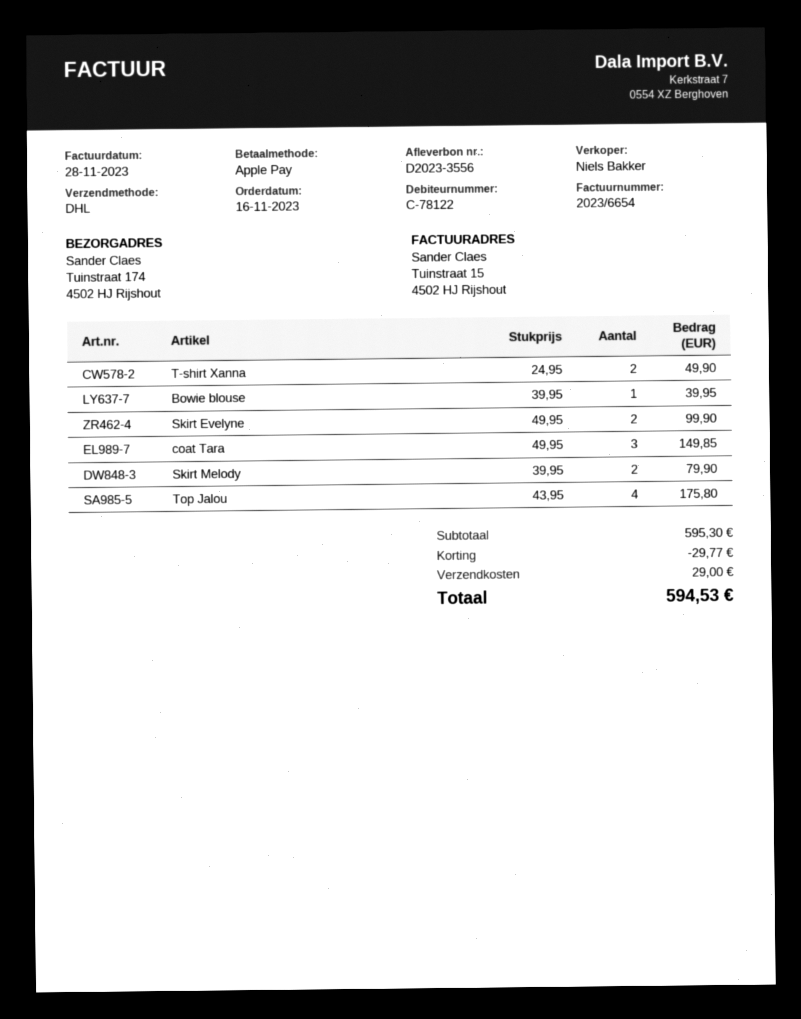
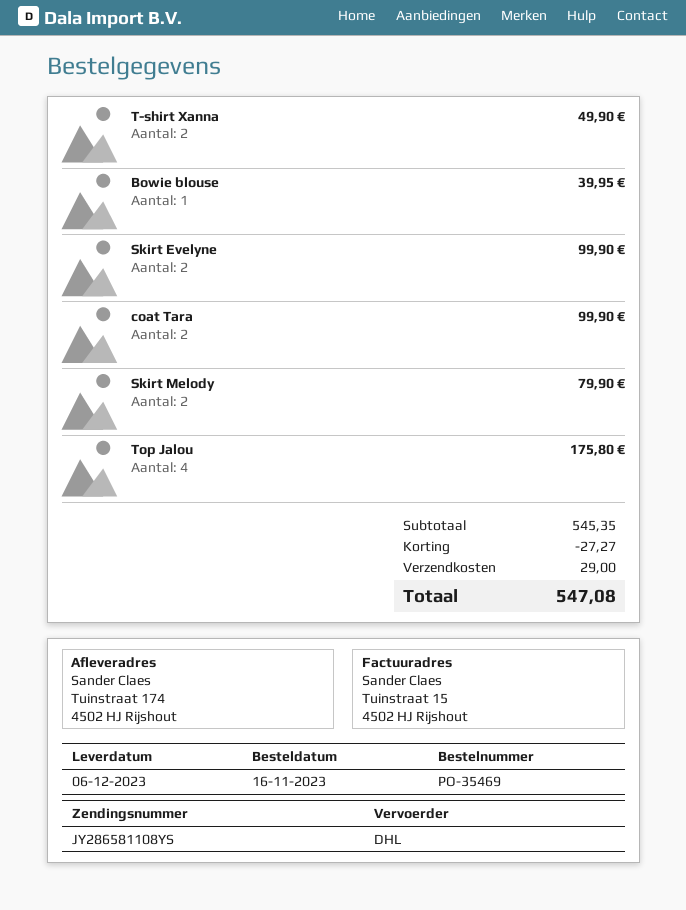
coat Tara: 3 for 149.85 -> 2 for 99.90
subtotal: 595.30 -> 545.35
discount: 29.77 -> 27.27
total: 594.53 -> 547.08

